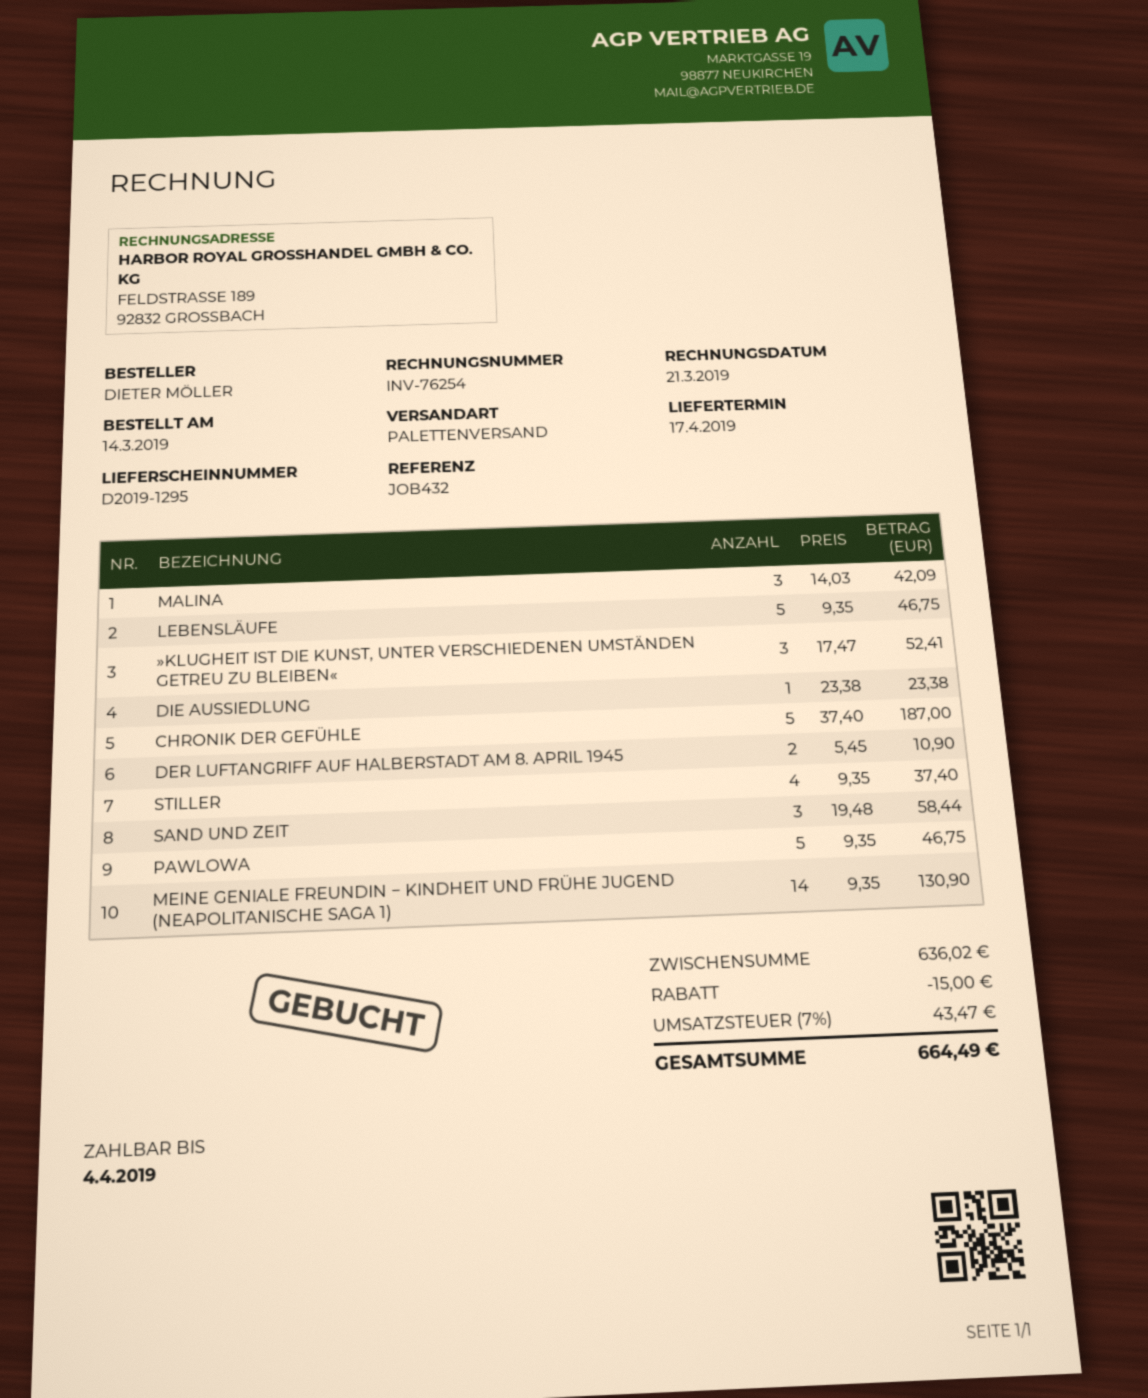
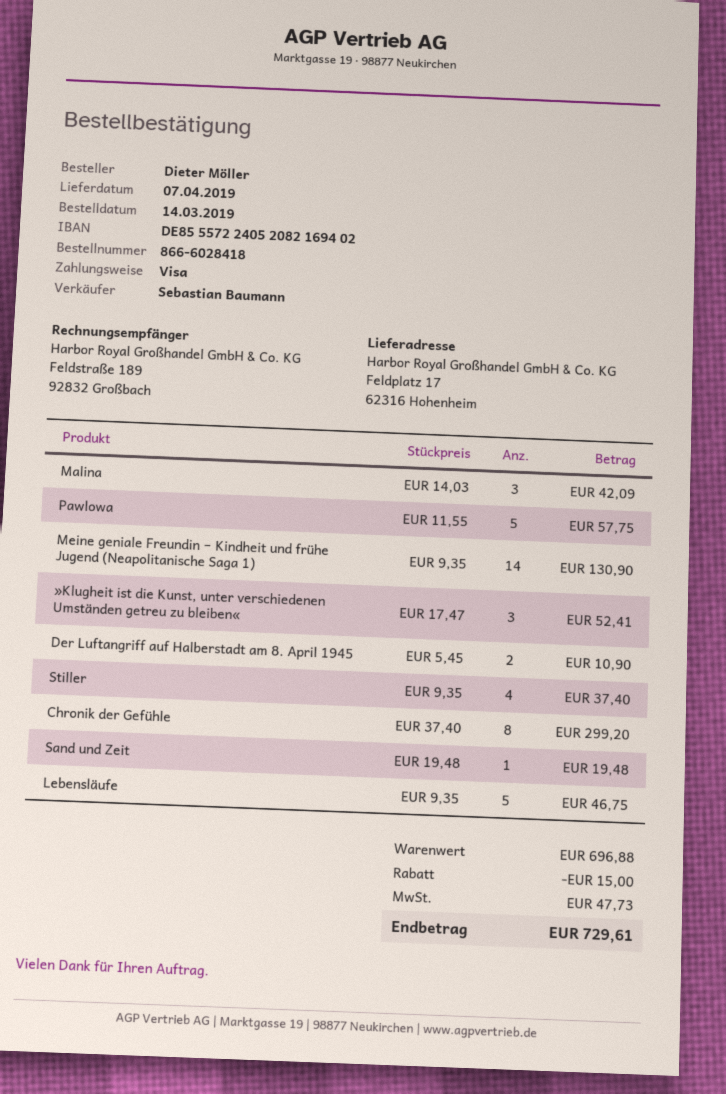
delivery date: 2019-04-17 -> 2019-04-07
DIE AUSSIEDLUNG: 1 x 23.38 = 23.38 -> none
CHRONIK DER GEFÜHLE: 5 x 37.40 = 187.00 -> 8 x 37.40 = 299.20
SAND UND ZEIT: 3 x 19.48 = 58.44 -> 1 x 19.48 = 19.48
PAWLOWA: 5 x 9.35 = 46.75 -> 5 x 11.55 = 57.75
subtotal: 636.02 -> 696.88
tax: 43.47 -> 47.73
total: 664.49 -> 729.61

